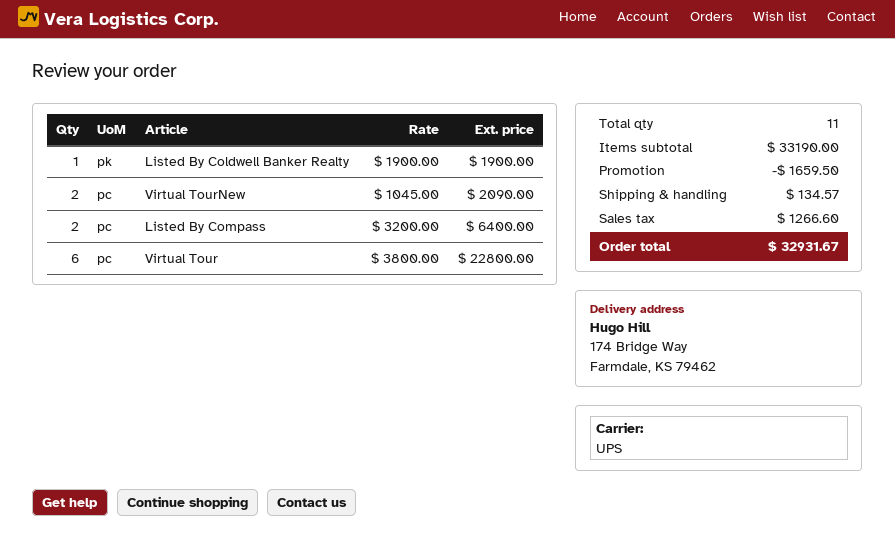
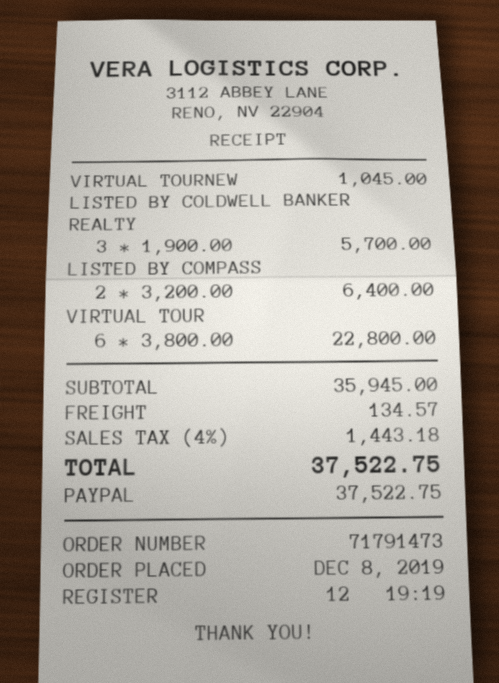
Listed By Coldwell Banker Realty: 1 x 1900.00 = 1900.00 -> 3 x 1900.00 = 5700.00
Virtual TourNew: 2 x 1045.00 = 2090.00 -> 1 x 1045.00 = 1045.00
subtotal: 33190.00 -> 35945.00
discount: 1659.50 -> none
tax: 1266.60 -> 1443.18
total: 32931.67 -> 37522.75

